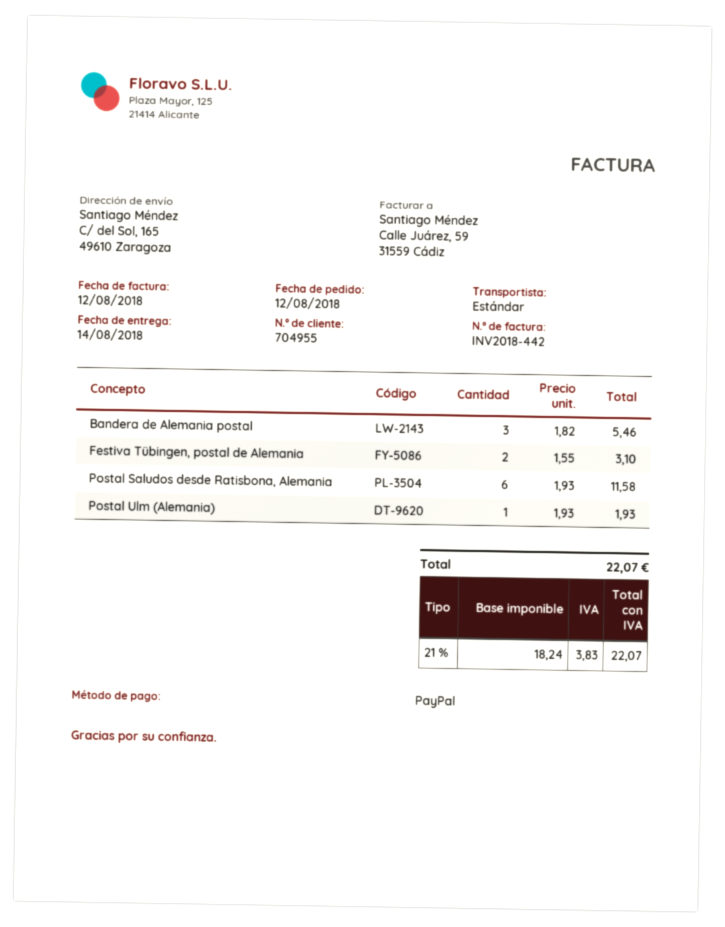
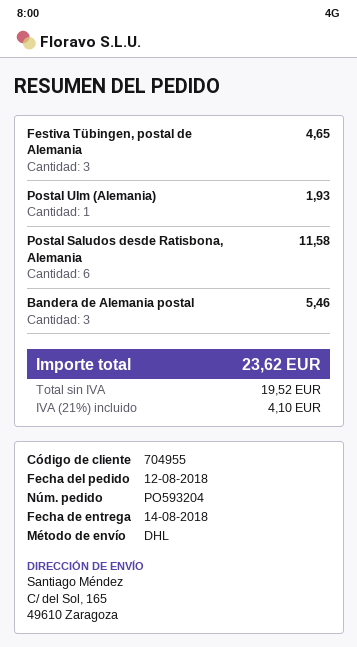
shipping method: standard -> DHL
Festiva Tübingen, postal de Alemania: 2 for 3.10 -> 3 for 4.65
net: 18.24 -> 19.52
tax: 21% = 3.83 -> 21% = 4.10
total: 22.07 -> 23.62

